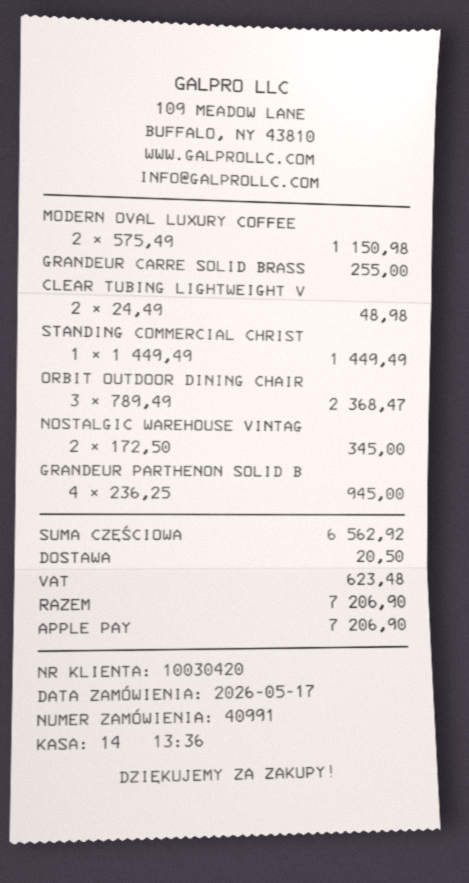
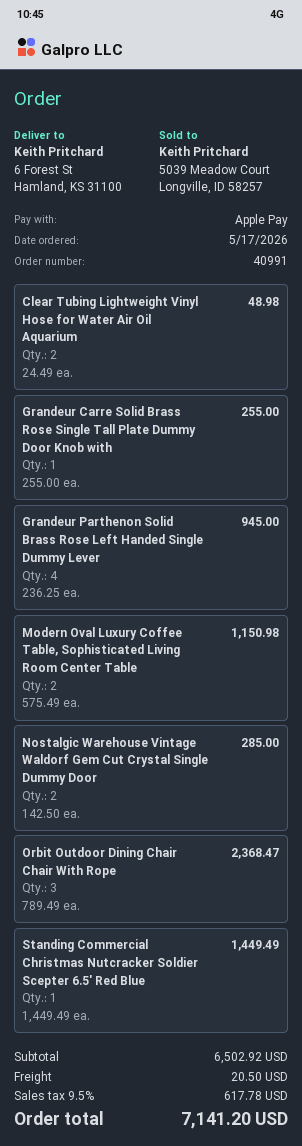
NOSTALGIC WAREHOUSE VINTAG: 2 x 172.50 = 345.00 -> 2 x 142.50 = 285.00
subtotal: 6562.92 -> 6502.92
tax: 623.48 -> 617.78
total: 7206.90 -> 7141.20

